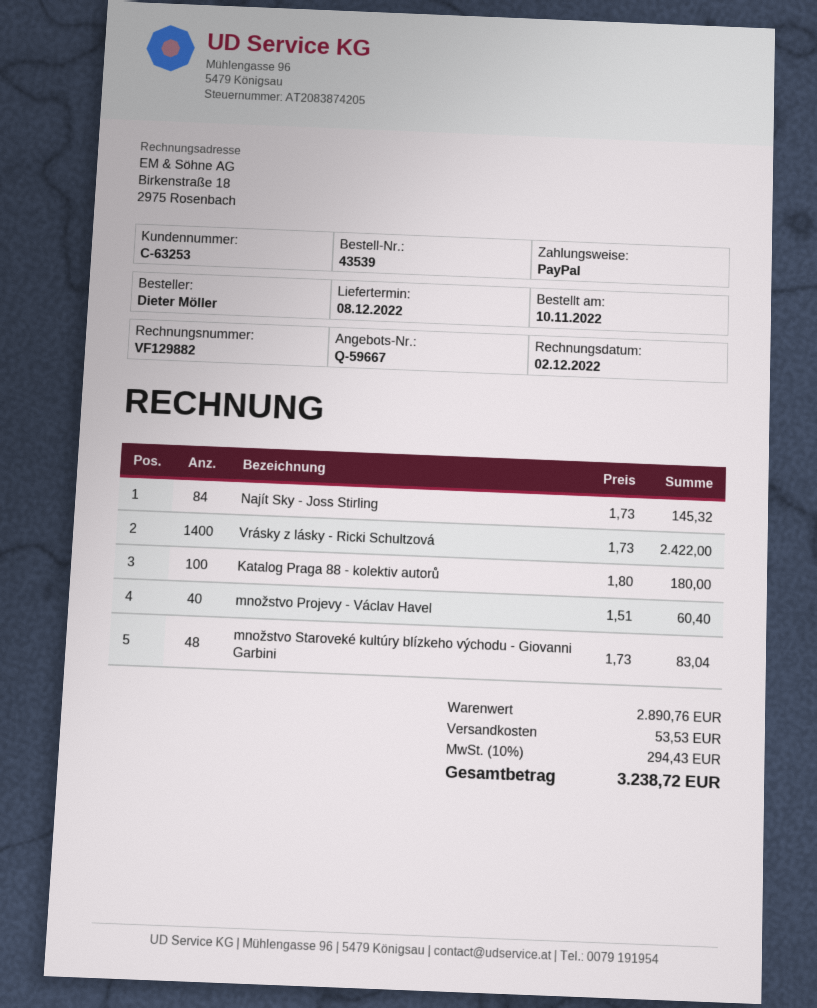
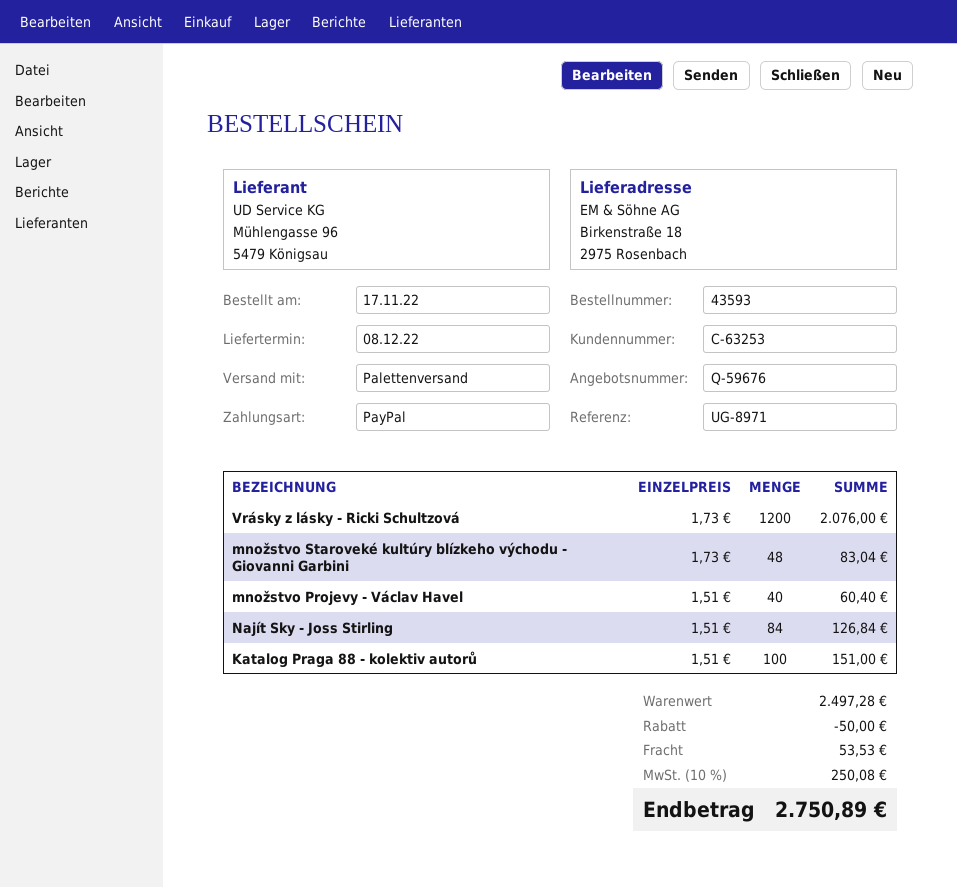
quote number: Q-59667 -> Q-59676
order number: 43539 -> 43593
order date: 2022-11-10 -> 2022-11-17
Najít Sky - Joss Stirling: 84 x 1.73 = 145.32 -> 84 x 1.51 = 126.84
Vrásky z lásky - Ricki Schultzová: 1400 x 1.73 = 2422.00 -> 1200 x 1.73 = 2076.00
Katalog Praga 88 - kolektiv autorů: 100 x 1.80 = 180.00 -> 100 x 1.51 = 151.00
subtotal: 2890.76 -> 2497.28
discount: none -> 50.00
tax: 10% = 294.43 -> 10% = 250.08
total: 3238.72 -> 2750.89

